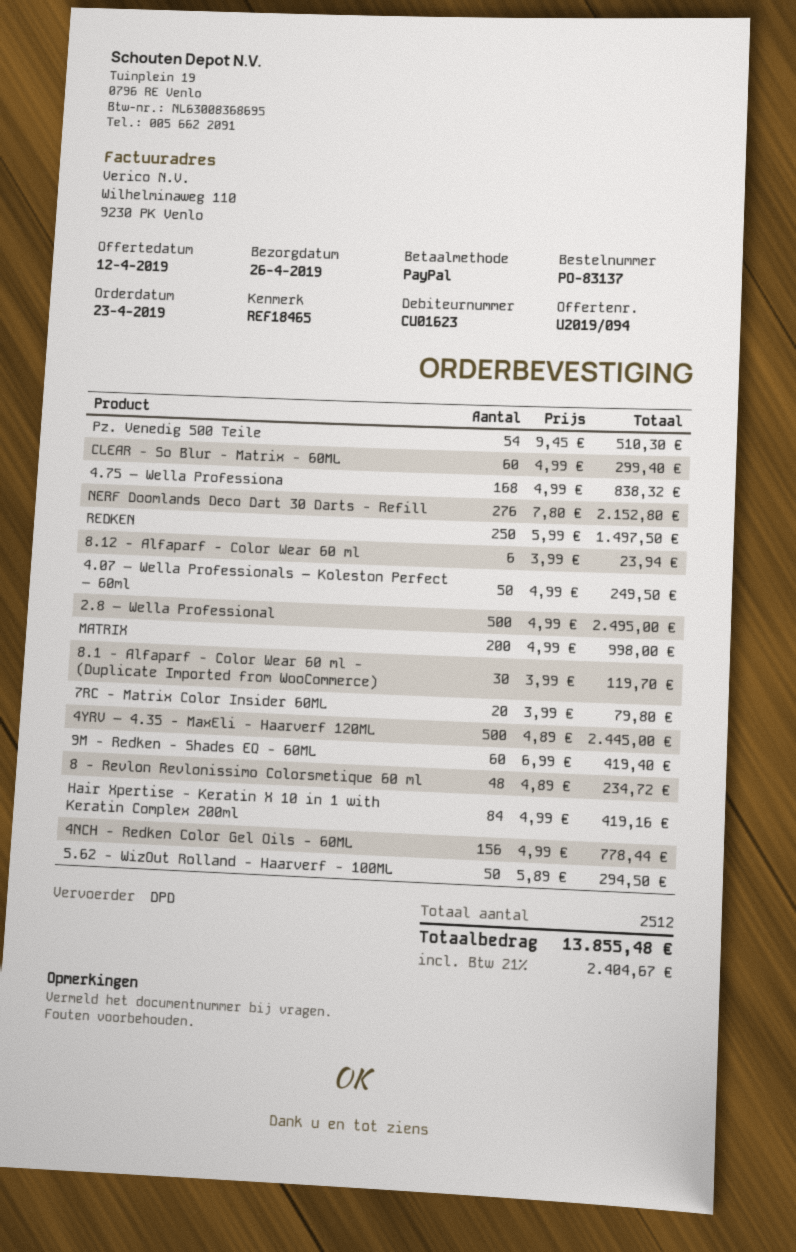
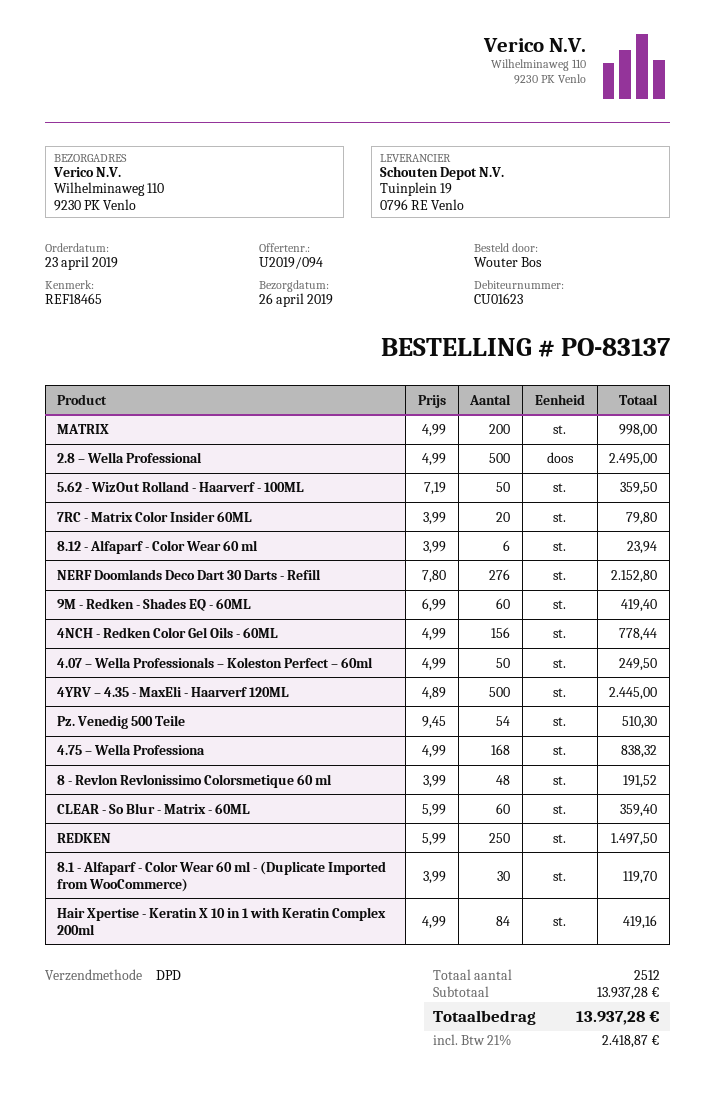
CLEAR - So Blur - Matrix - 60ML: 60 x 4.99 = 299.40 -> 60 x 5.99 = 359.40
8 - Revlon Revlonissimo Colorsmetique 60 ml: 48 x 4.89 = 234.72 -> 48 x 3.99 = 191.52
5.62 - WizOut Rolland - Haarverf - 100ML: 50 x 5.89 = 294.50 -> 50 x 7.19 = 359.50
tax: 21% = 2404.67 -> 21% = 2418.87
total: 13855.48 -> 13937.28

